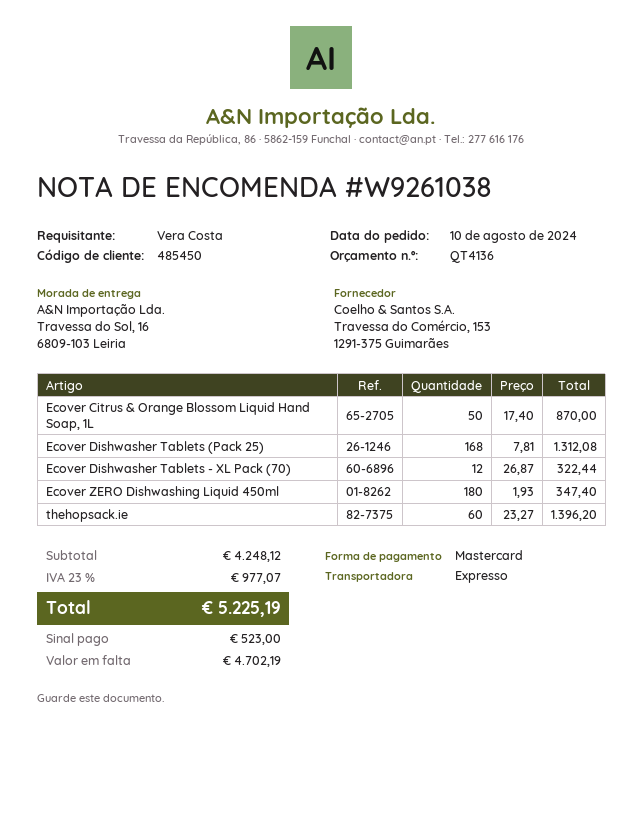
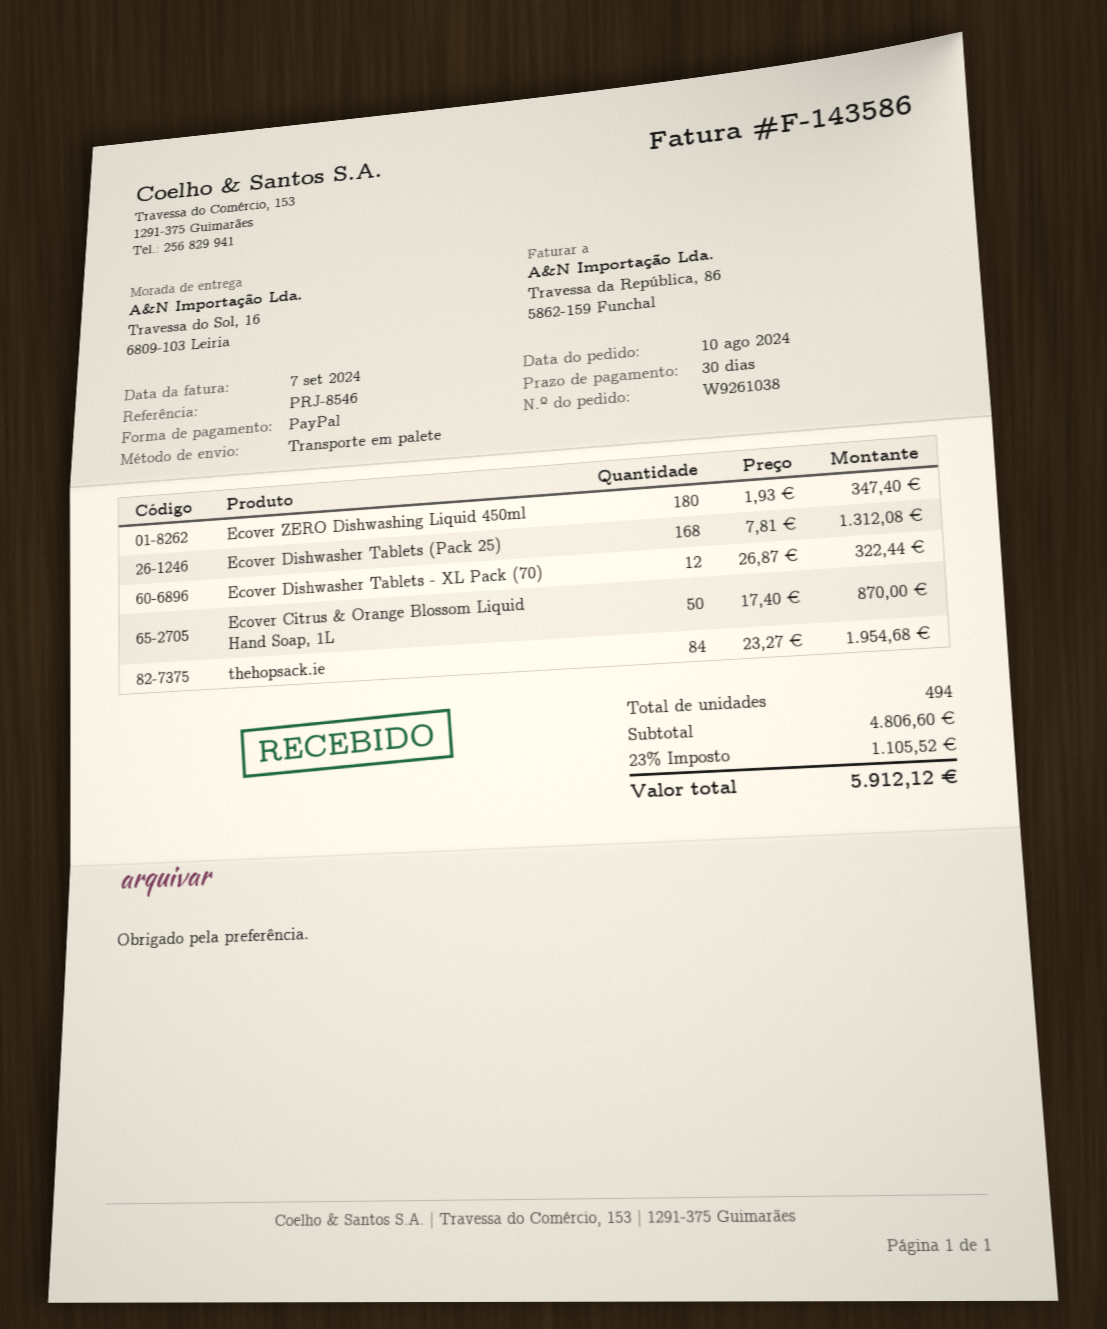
payment method: Mastercard -> PayPal
shipping method: express -> pallet freight
thehopsack.ie: 60 x 23.27 = 1396.20 -> 84 x 23.27 = 1954.68
subtotal: 4248.12 -> 4806.60
tax: 23% = 977.07 -> 23% = 1105.52
total: 5225.19 -> 5912.12

